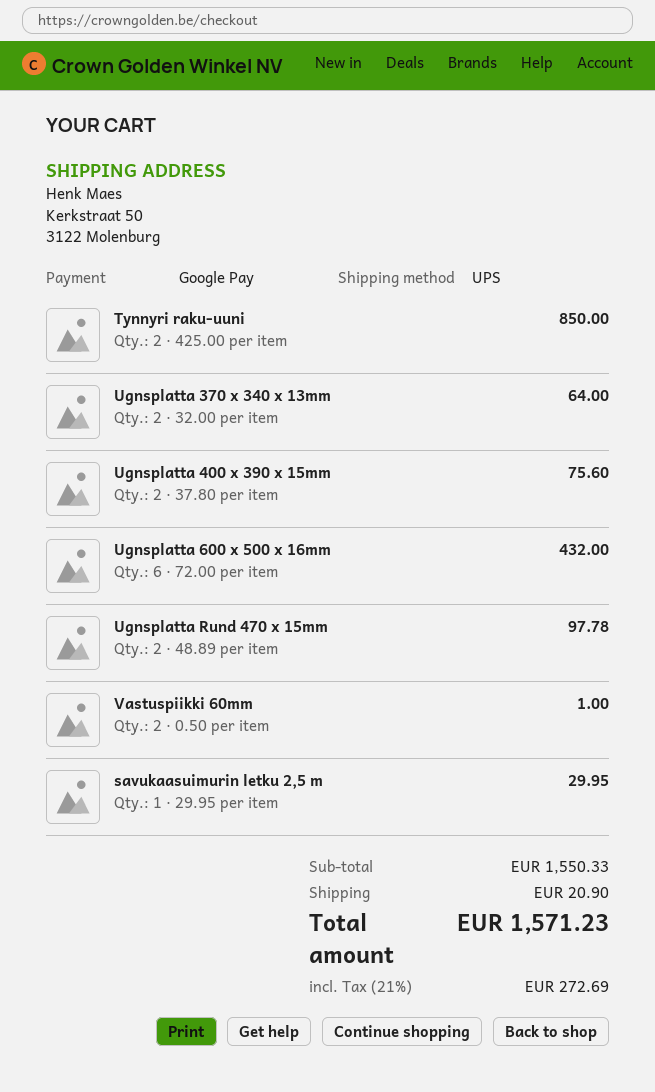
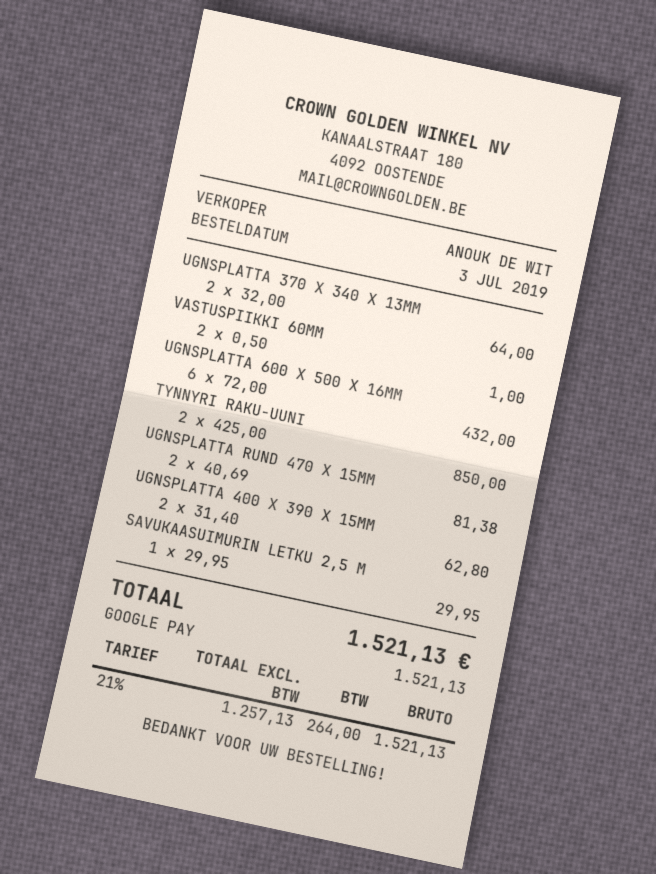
Ugnsplatta 400 x 390 x 15mm: 2 x 37.80 = 75.60 -> 2 x 31.40 = 62.80
Ugnsplatta Rund 470 x 15mm: 2 x 48.89 = 97.78 -> 2 x 40.69 = 81.38
shipping: 20.90 -> none
tax: 21% = 272.69 -> 21% = 264.00
total: 1571.23 -> 1521.13

